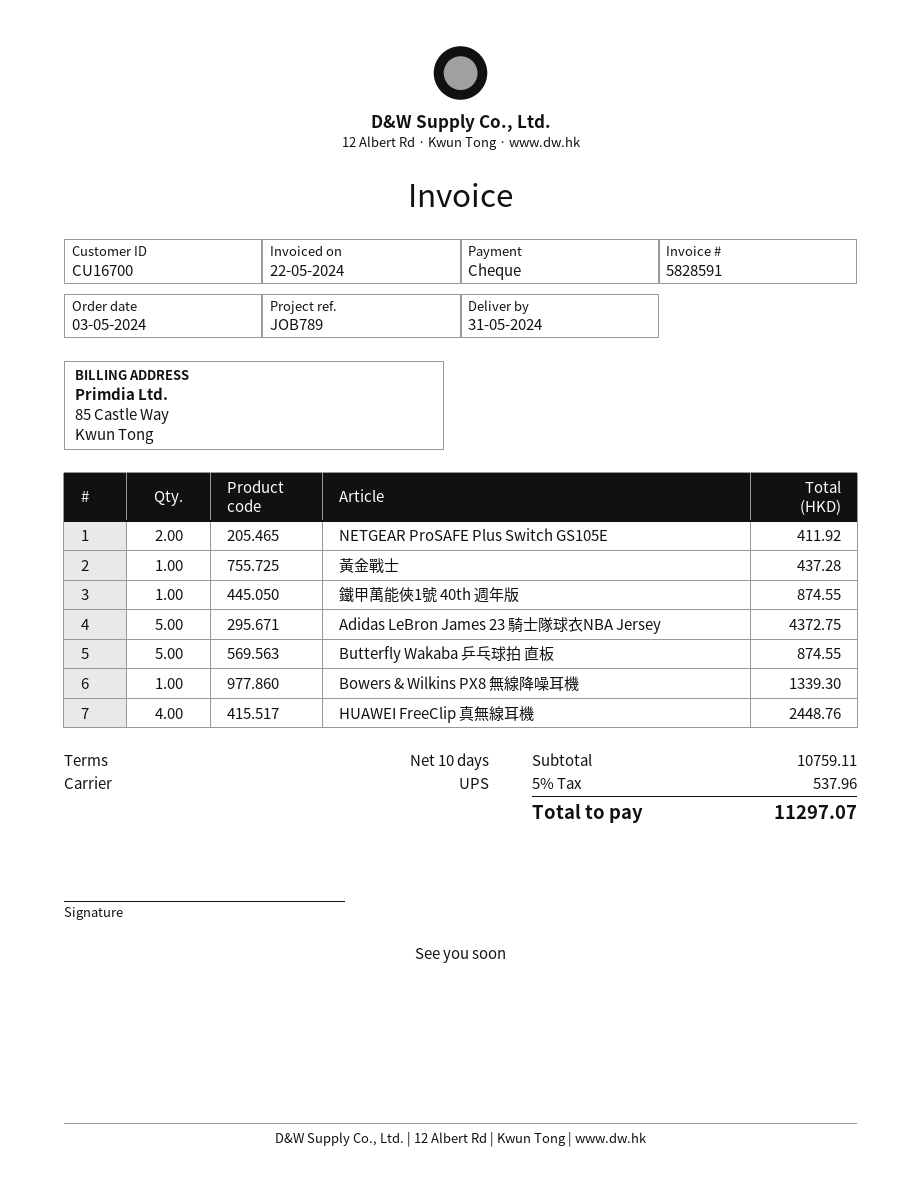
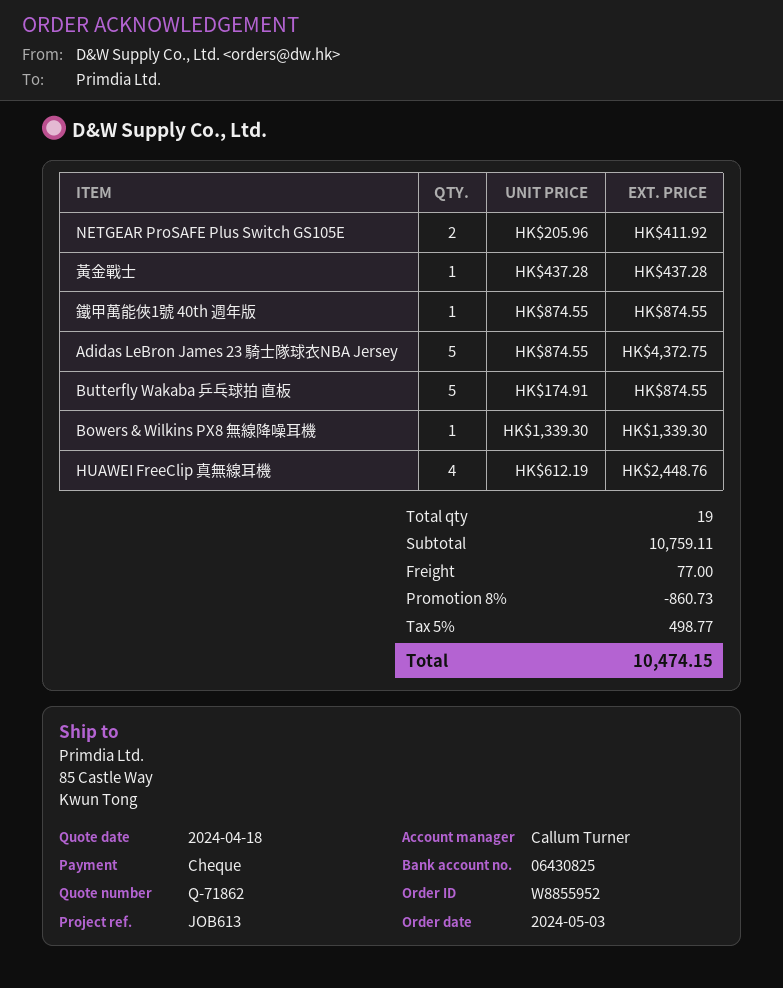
reference: JOB789 -> JOB613
discount: none -> 8% = 860.73
shipping: none -> 77.00
tax: 5% = 537.96 -> 5% = 498.77
total: 11297.07 -> 10474.15

